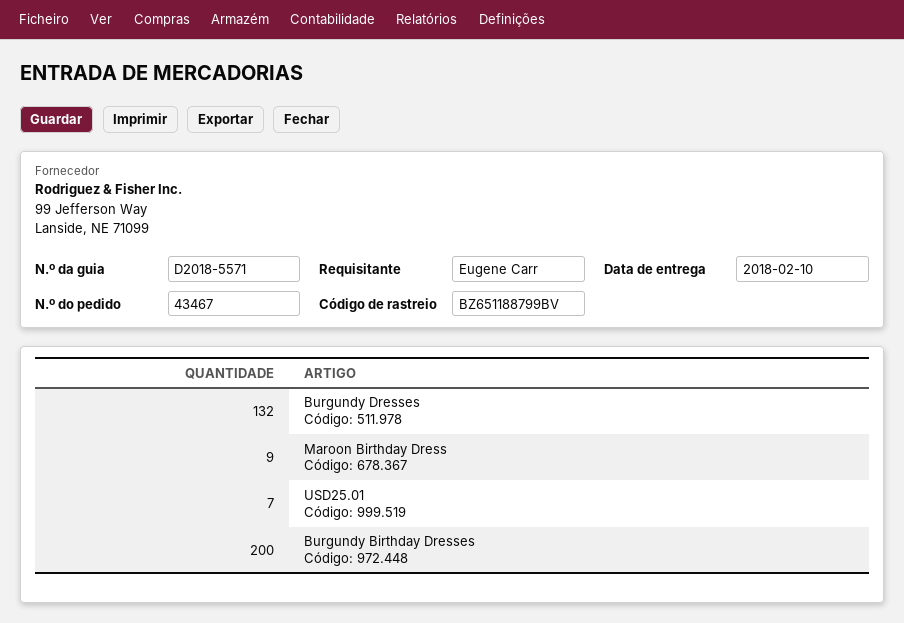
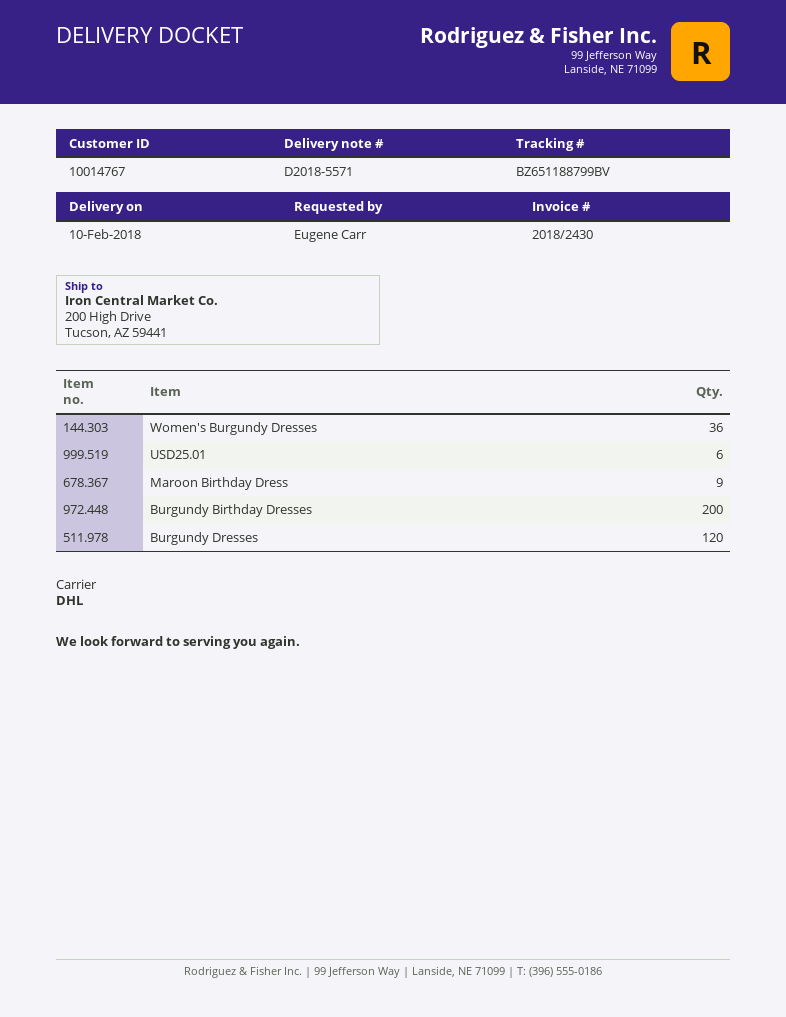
Burgundy Dresses: 132 -> 120
USD25.01: 7 -> 6
Women's Burgundy Dresses: none -> 36

